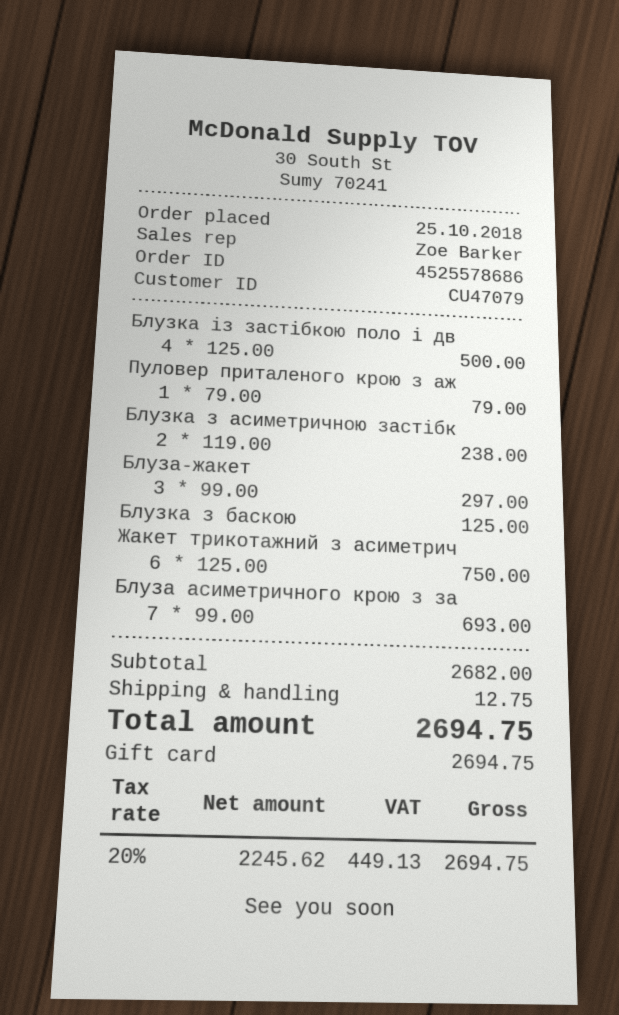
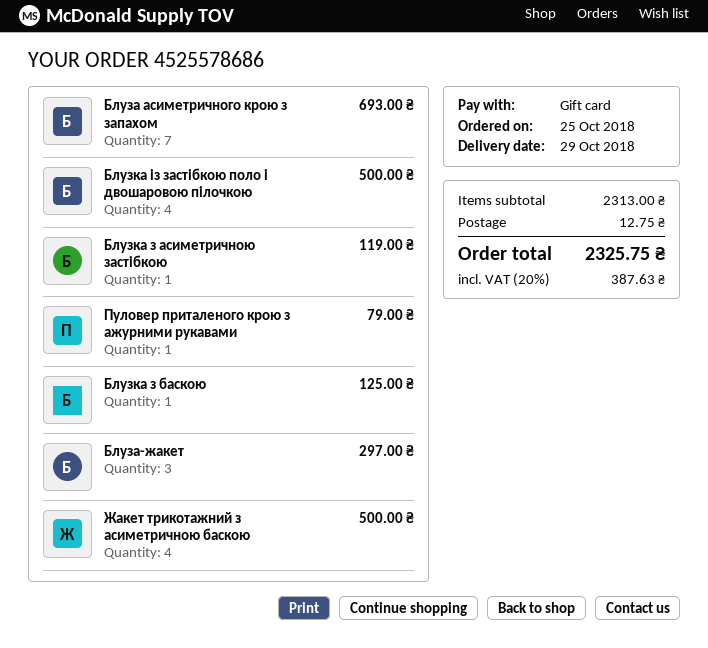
Блузка з асиметричною застібк: 2 for 238.00 -> 1 for 119.00
Жакет трикотажний з асиметрич: 6 for 750.00 -> 4 for 500.00
subtotal: 2682.00 -> 2313.00
tax: 20% = 449.13 -> 20% = 387.63
total: 2694.75 -> 2325.75

